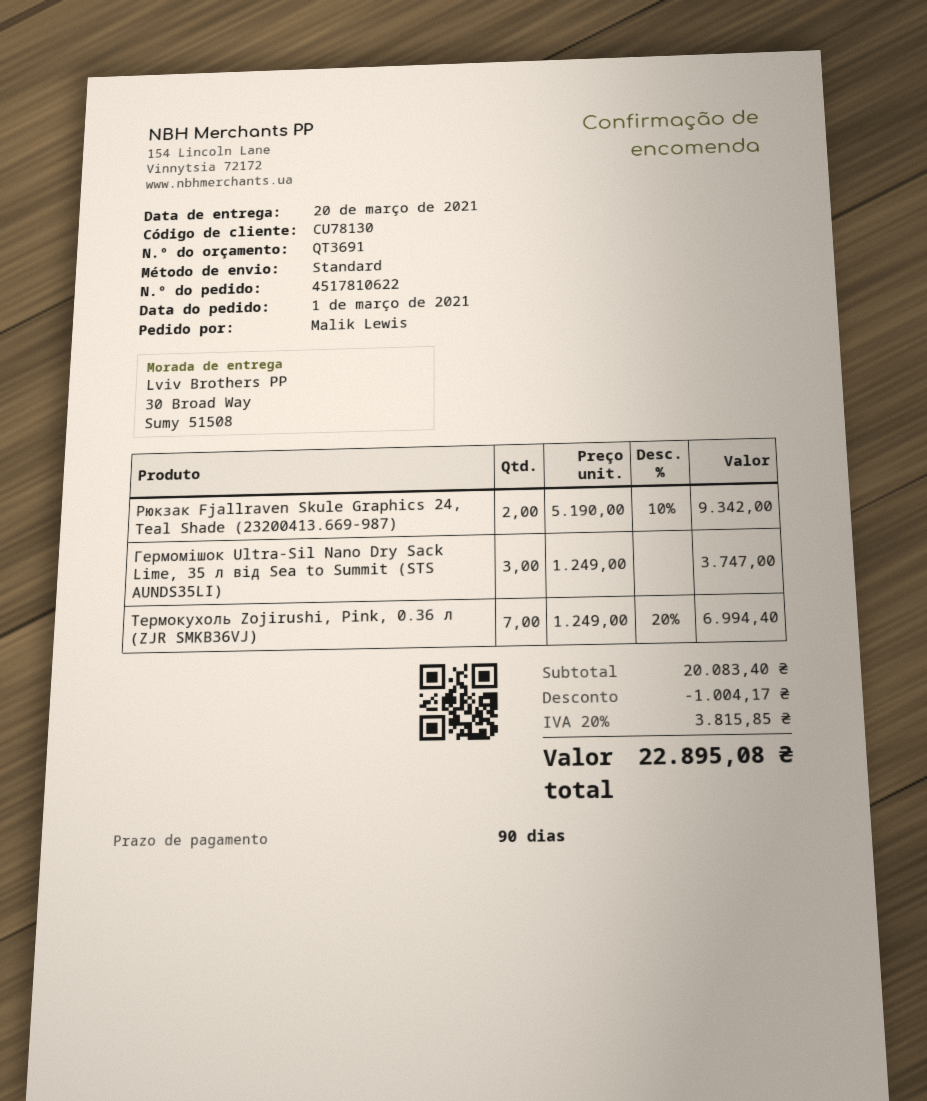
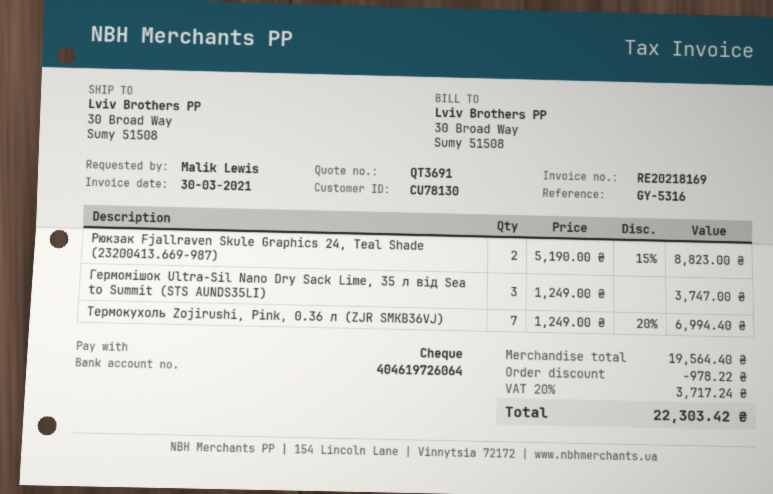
Рюкзак Fjallraven Skule Graphics 24, Teal Shade (23200413.669-987): 2 x 5190.00 - 10% = 9342.00 -> 2 x 5190.00 - 15% = 8823.00
subtotal: 20083.40 -> 19564.40
discount: 1004.17 -> 978.22
tax: 20% = 3815.85 -> 20% = 3717.24
total: 22895.08 -> 22303.42

